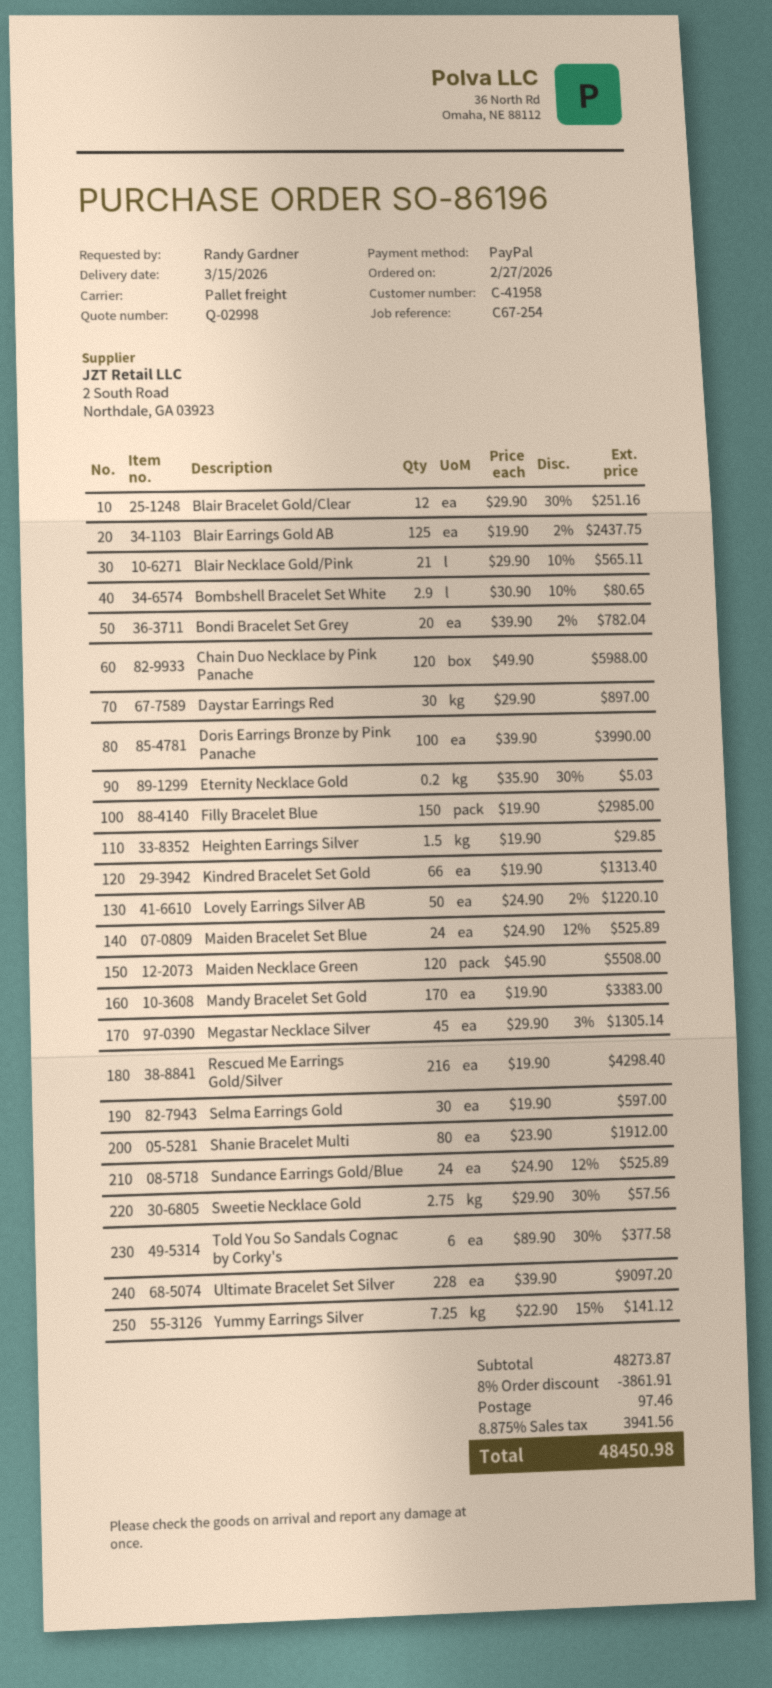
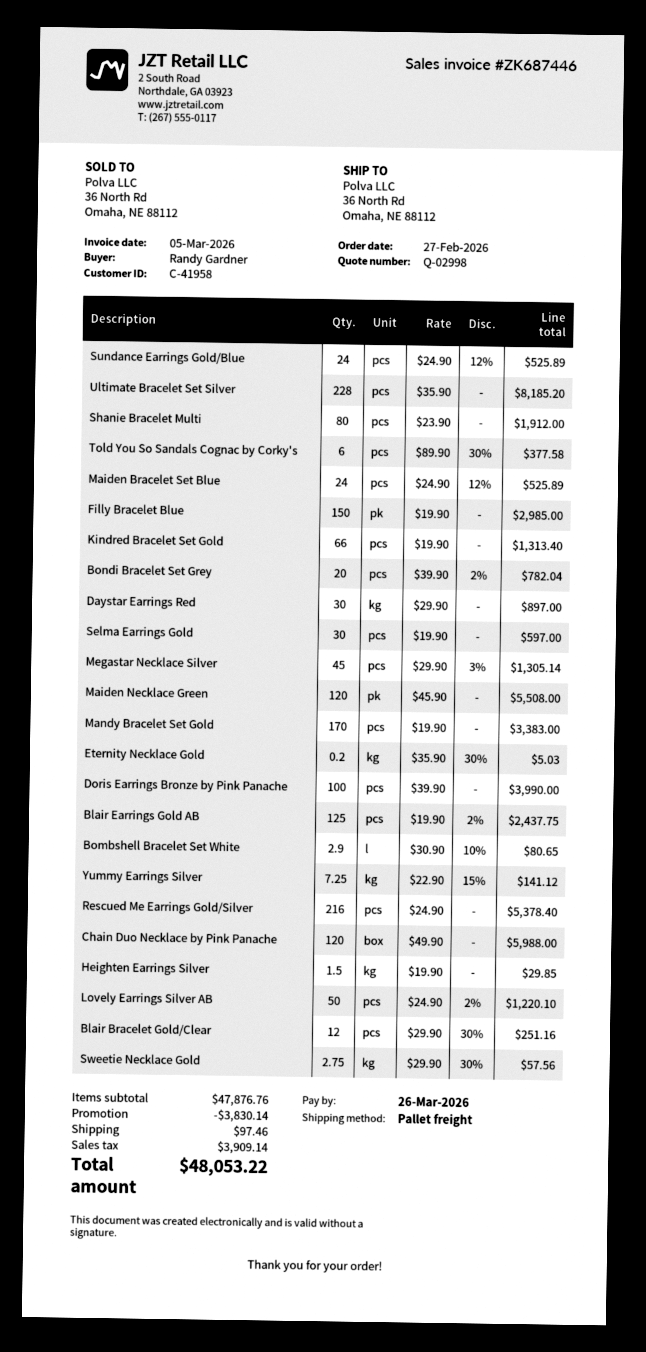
Blair Necklace Gold/Pink: 21 x 29.90 - 10% = 565.11 -> none
Rescued Me Earrings Gold/Silver: 216 x 19.90 = 4298.40 -> 216 x 24.90 = 5378.40
Ultimate Bracelet Set Silver: 228 x 39.90 = 9097.20 -> 228 x 35.90 = 8185.20
subtotal: 48273.87 -> 47876.76
discount: 3861.91 -> 3830.14
tax: 3941.56 -> 3909.14
total: 48450.98 -> 48053.22

